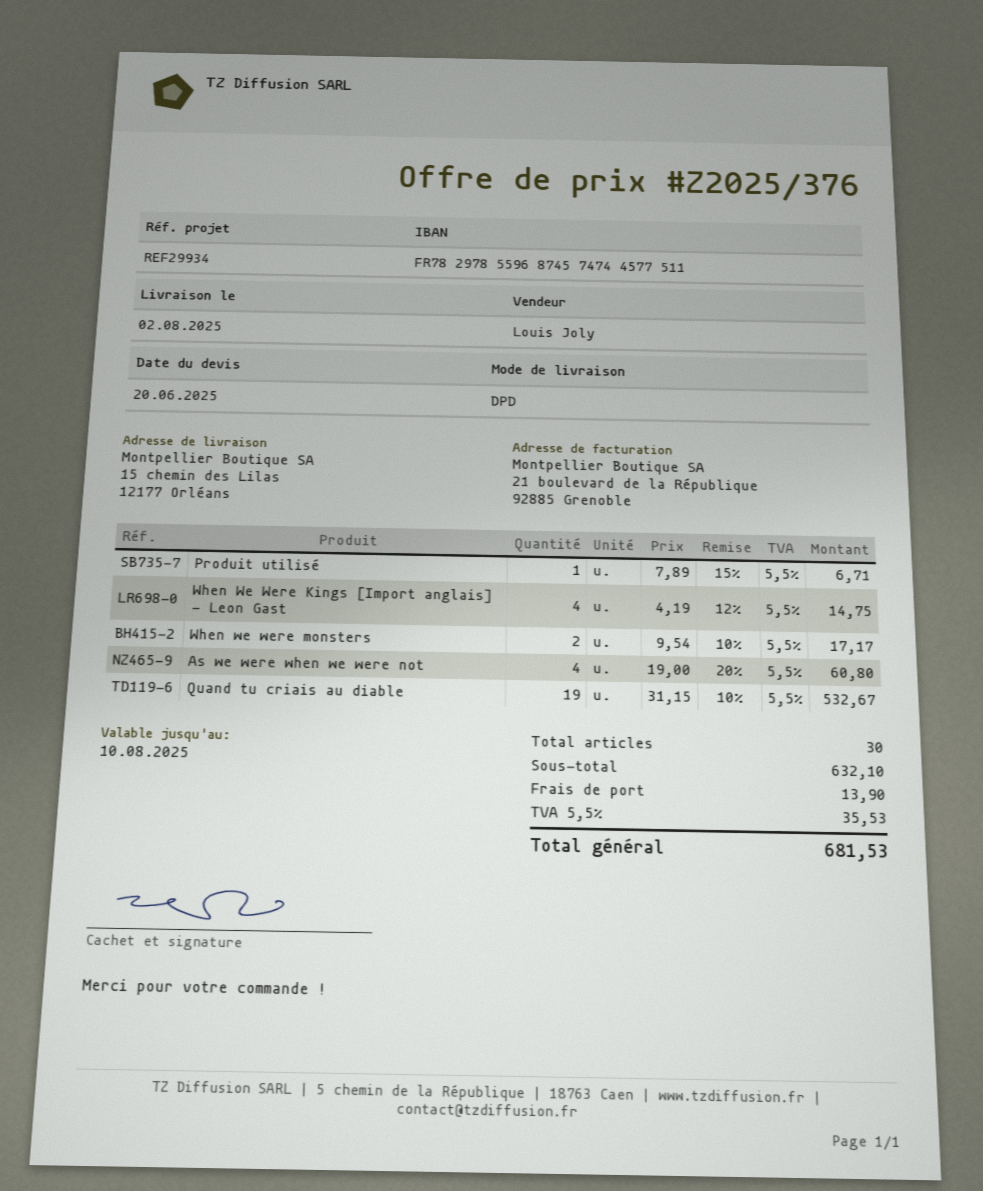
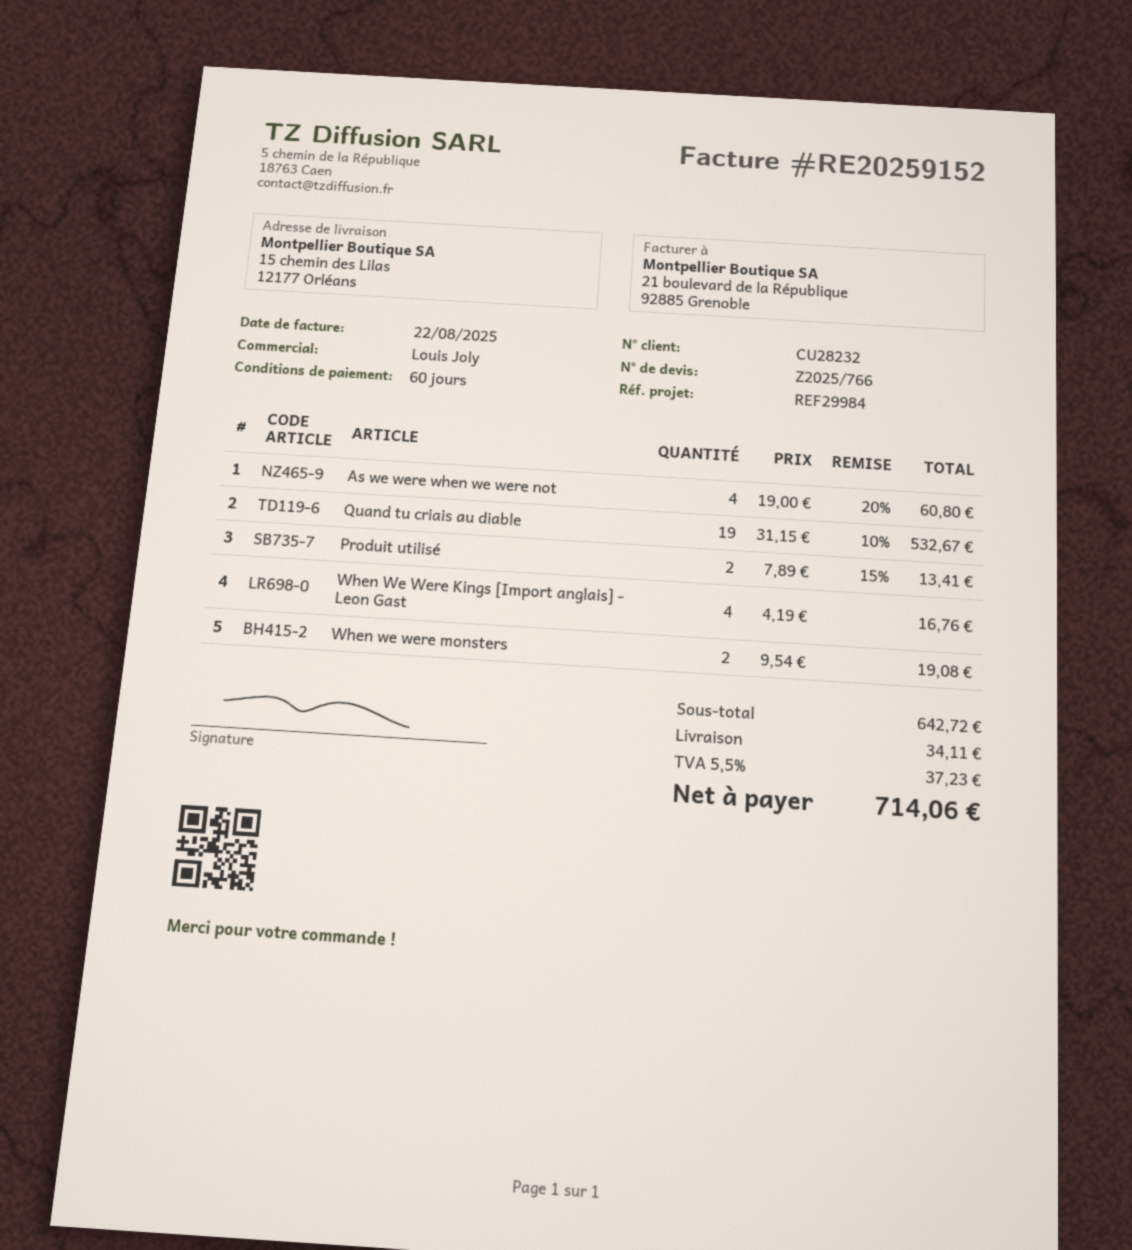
quote number: Z2025/376 -> Z2025/766
reference: REF29934 -> REF29984
Produit utilisé: 1 x 7.89 - 15% = 6.71 -> 2 x 7.89 - 15% = 13.41
When We Were Kings [Import anglais] - Leon Gast: 4 x 4.19 - 12% = 14.75 -> 4 x 4.19 = 16.76
When we were monsters: 2 x 9.54 - 10% = 17.17 -> 2 x 9.54 = 19.08
subtotal: 632.10 -> 642.72
shipping: 13.90 -> 34.11
tax: 5.5% = 35.53 -> 5.5% = 37.23
total: 681.53 -> 714.06

